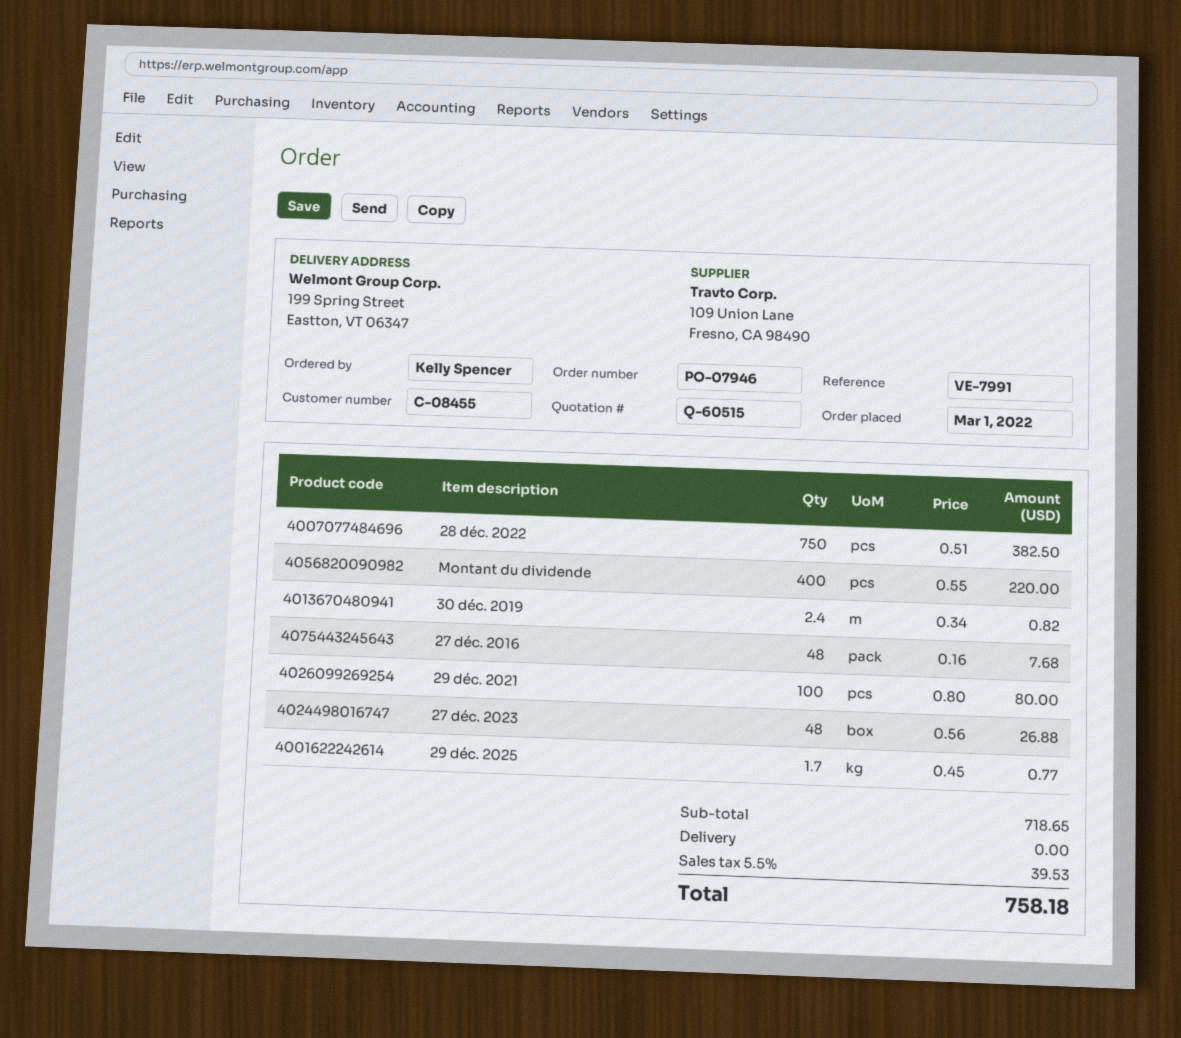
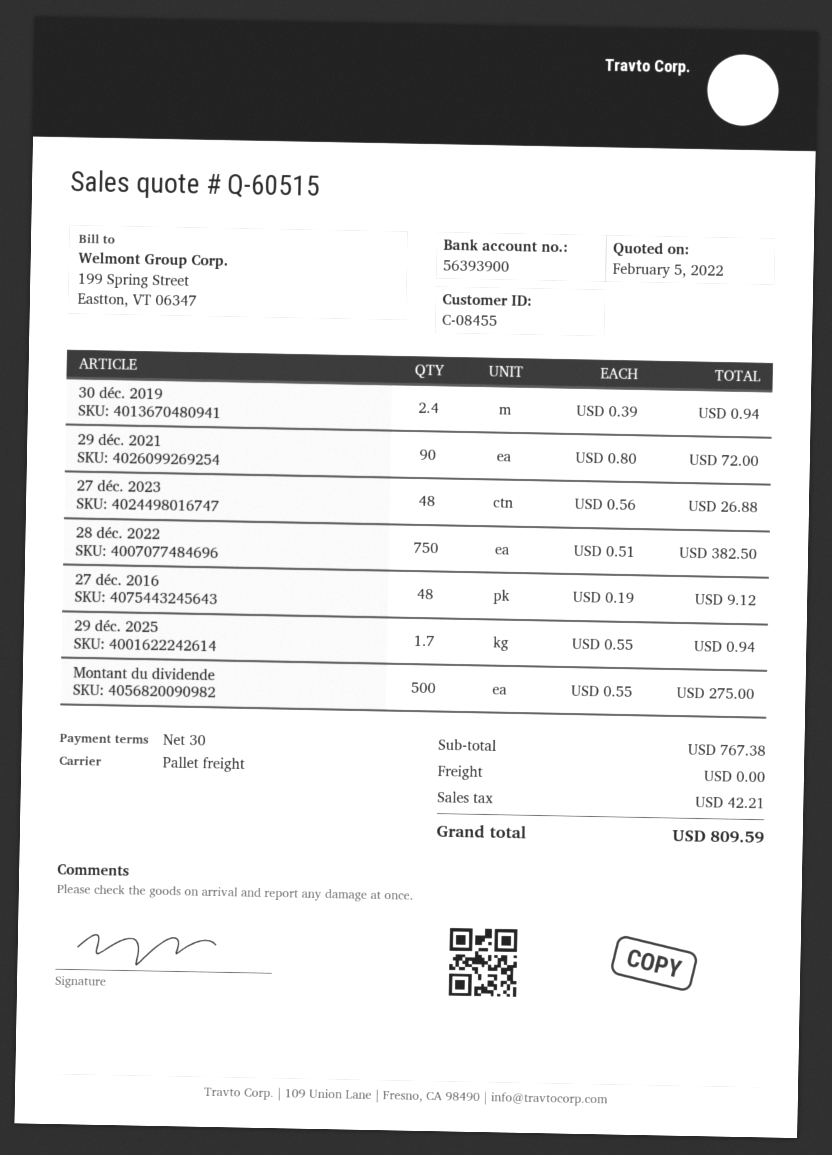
Montant du dividende: 400 x 0.55 = 220.00 -> 500 x 0.55 = 275.00
30 déc. 2019: 2.4 x 0.34 = 0.82 -> 2.4 x 0.39 = 0.94
27 déc. 2016: 48 x 0.16 = 7.68 -> 48 x 0.19 = 9.12
29 déc. 2021: 100 x 0.80 = 80.00 -> 90 x 0.80 = 72.00
29 déc. 2025: 1.7 x 0.45 = 0.77 -> 1.7 x 0.55 = 0.94
subtotal: 718.65 -> 767.38
tax: 39.53 -> 42.21
total: 758.18 -> 809.59

